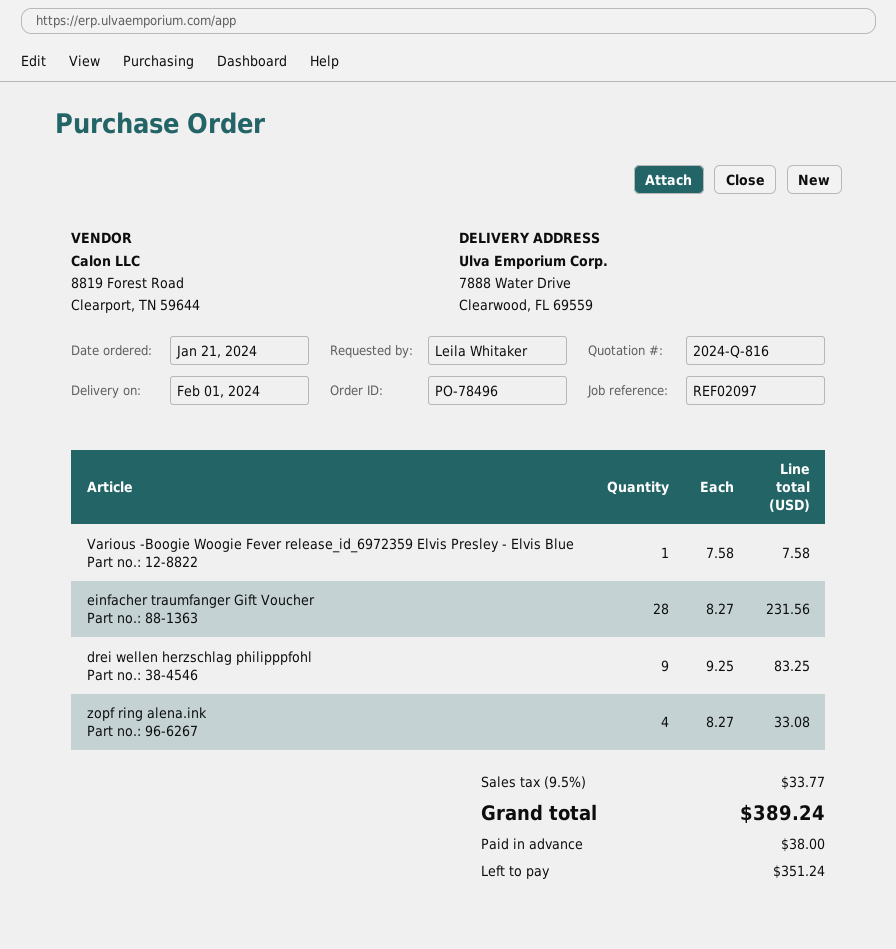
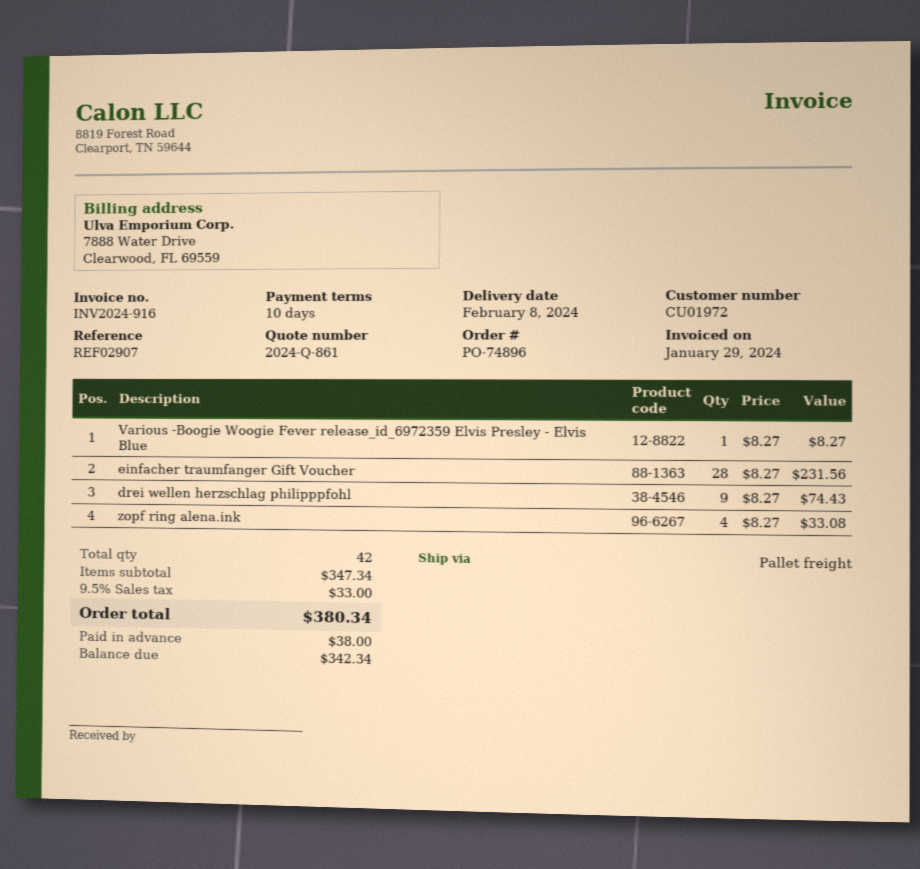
quote number: 2024-Q-816 -> 2024-Q-861
order number: PO-78496 -> PO-74896
delivery date: 2024-02-01 -> 2024-02-08
reference: REF02097 -> REF02907
Various -Boogie Woogie Fever release_id_6972359 Elvis Presley - Elvis Blue: 1 x 7.58 = 7.58 -> 1 x 8.27 = 8.27
drei wellen herzschlag philipppfohl: 9 x 9.25 = 83.25 -> 9 x 8.27 = 74.43
tax: 9.5% = 33.77 -> 9.5% = 33.00
total: 389.24 -> 380.34
balance: 351.24 -> 342.34

